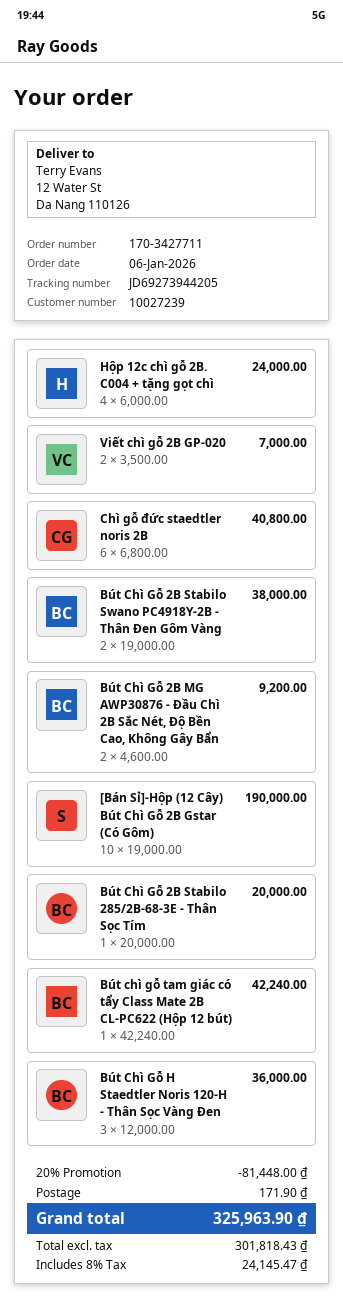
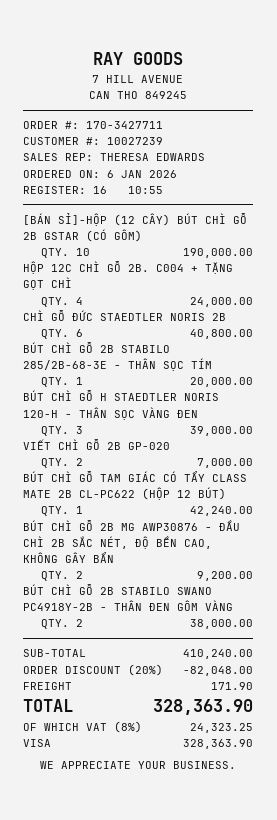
Bút Chì Gỗ H Staedtler Noris 120-H - Thân Sọc Vàng Đen: 3 for 36000.00 -> 3 for 39000.00
discount: 20% = 81448.00 -> 20% = 82048.00
tax: 8% = 24145.47 -> 8% = 24323.25
total: 325963.90 -> 328363.90

